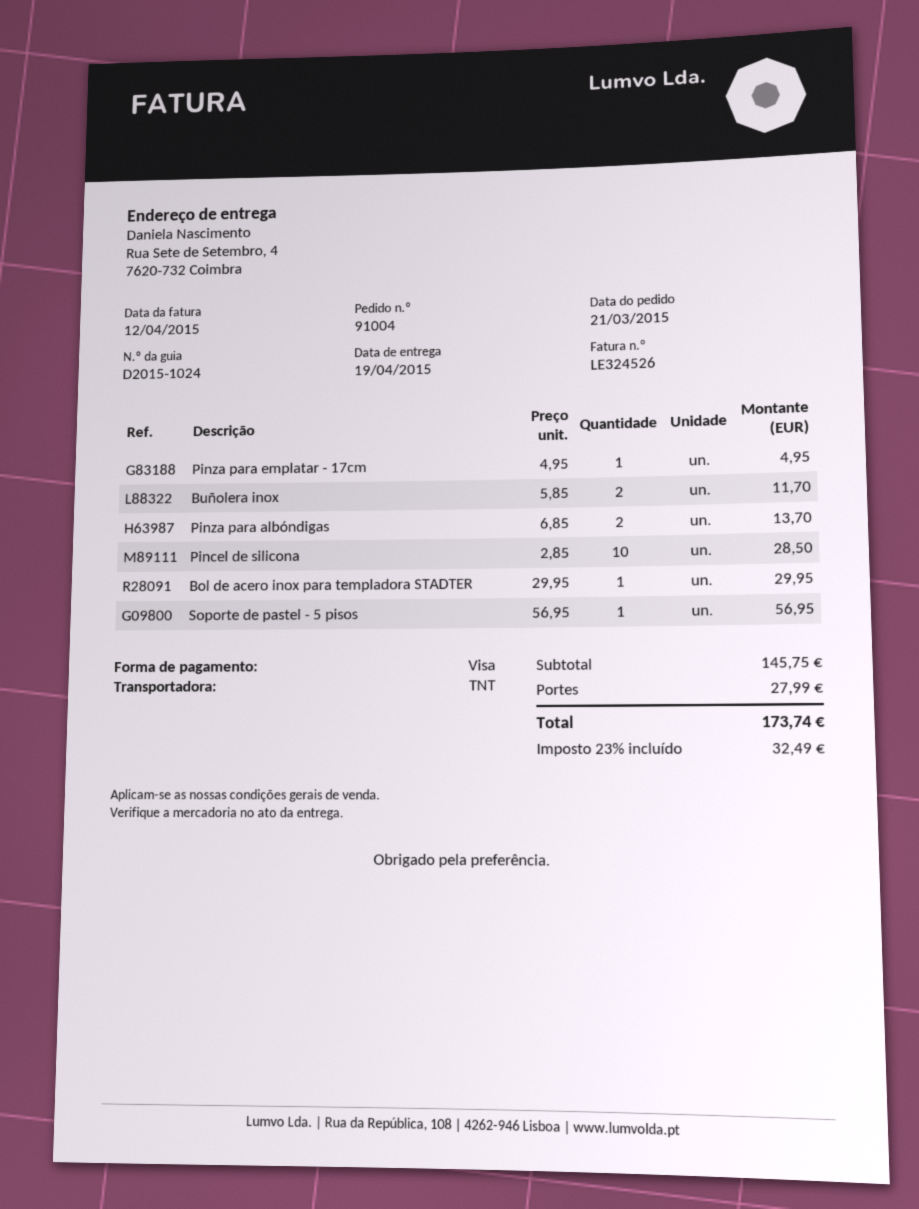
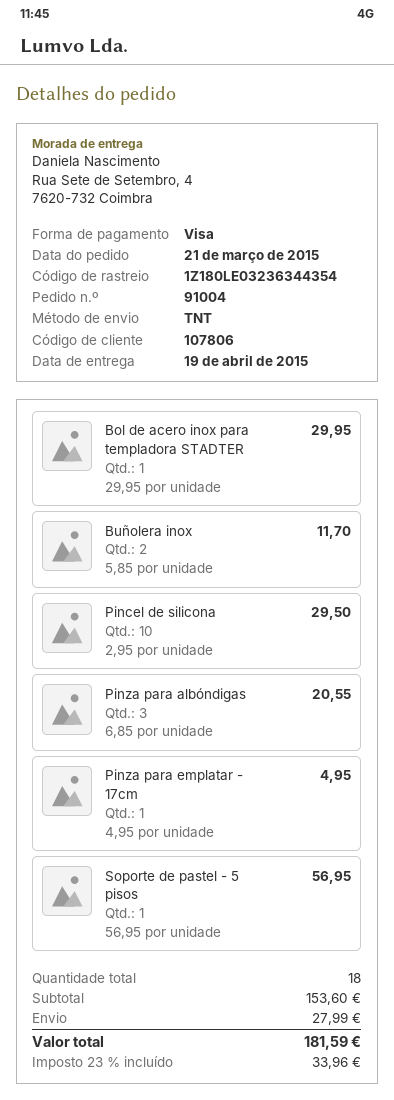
Pinza para albóndigas: 2 x 6.85 = 13.70 -> 3 x 6.85 = 20.55
Pincel de silicona: 10 x 2.85 = 28.50 -> 10 x 2.95 = 29.50
subtotal: 145.75 -> 153.60
tax: 23% = 32.49 -> 23% = 33.96
total: 173.74 -> 181.59

